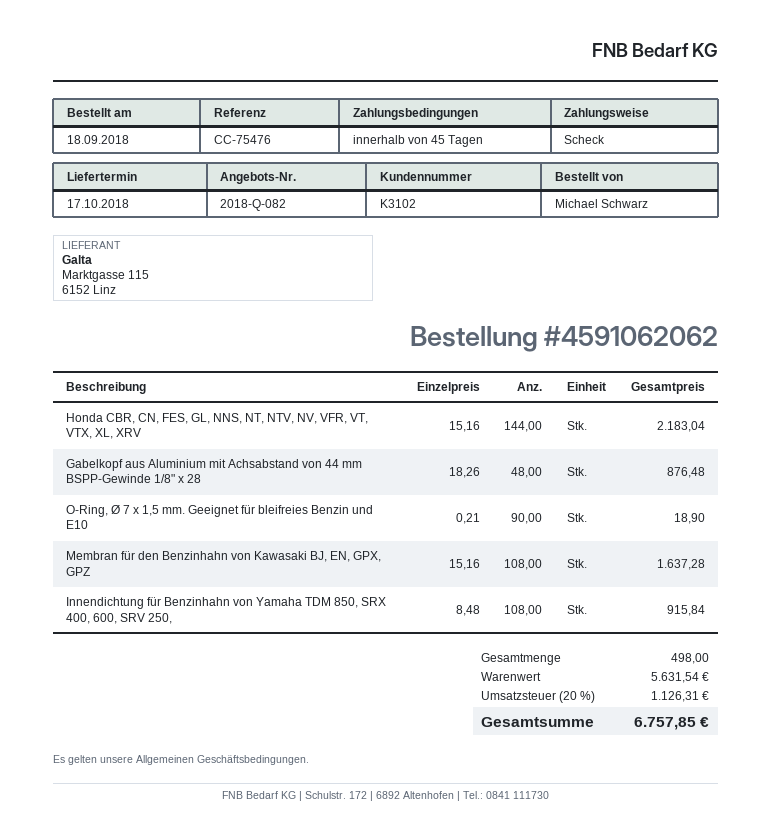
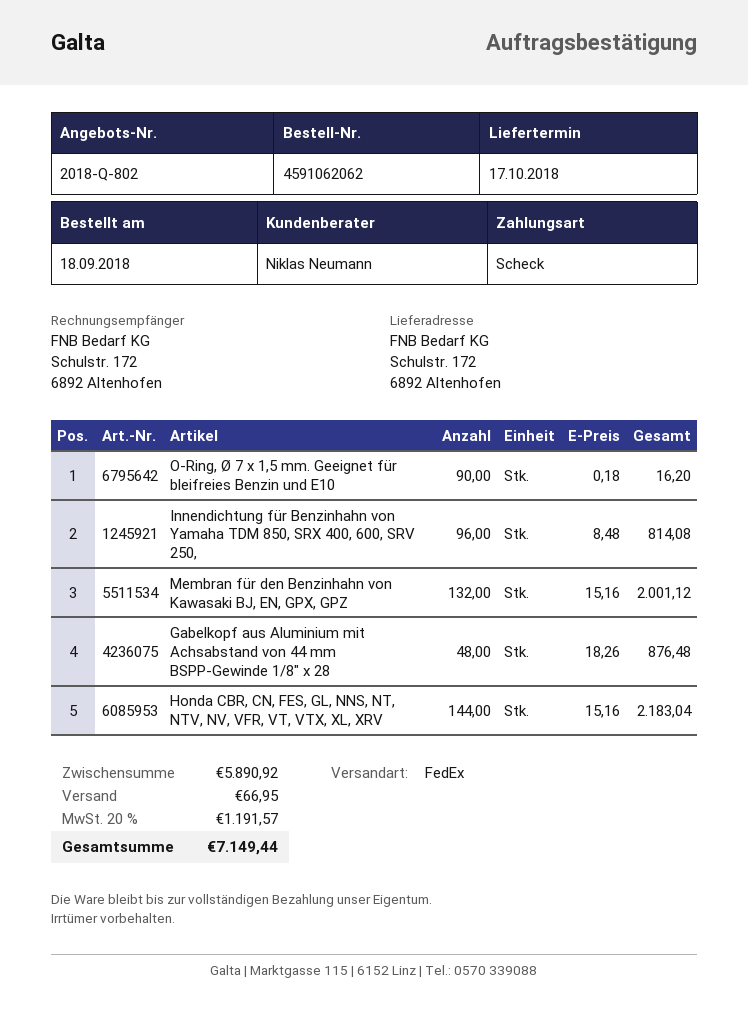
quote number: 2018-Q-082 -> 2018-Q-802
O-Ring, Ø 7 x 1,5 mm. Geeignet für bleifreies Benzin und E10: 90 x 0.21 = 18.90 -> 90 x 0.18 = 16.20
Membran für den Benzinhahn von Kawasaki BJ, EN, GPX, GPZ: 108 x 15.16 = 1637.28 -> 132 x 15.16 = 2001.12
Innendichtung für Benzinhahn von Yamaha TDM 850, SRX 400, 600, SRV 250,: 108 x 8.48 = 915.84 -> 96 x 8.48 = 814.08
subtotal: 5631.54 -> 5890.92
shipping: none -> 66.95
tax: 20% = 1126.31 -> 20% = 1191.57
total: 6757.85 -> 7149.44

